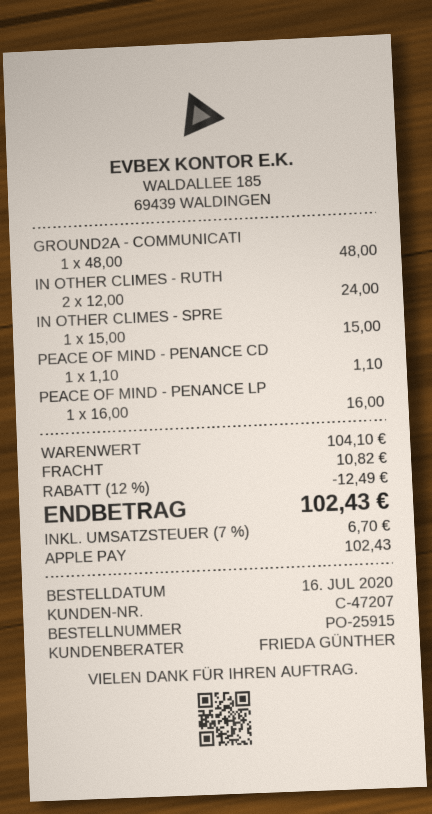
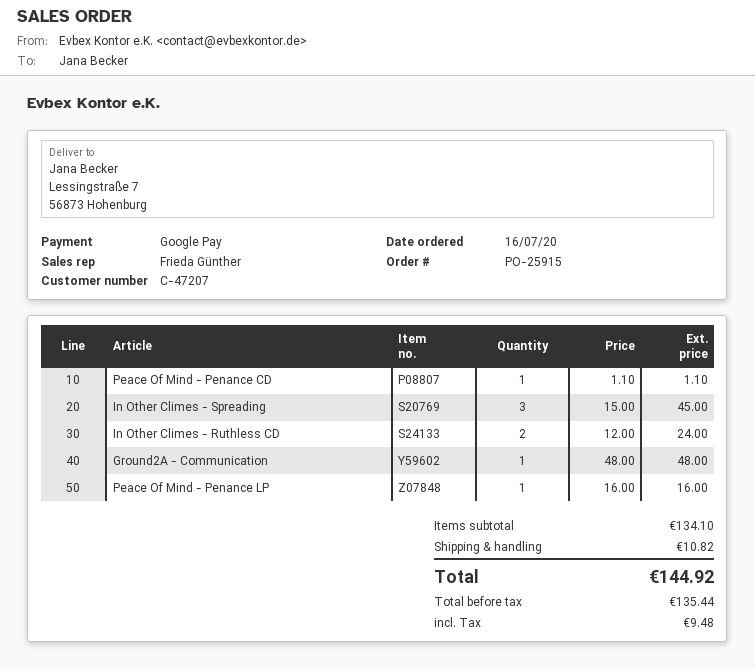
payment method: Apple Pay -> Google Pay
IN OTHER CLIMES - SPRE: 1 x 15.00 = 15.00 -> 3 x 15.00 = 45.00
subtotal: 104.10 -> 134.10
discount: 12% = 12.49 -> none
tax: 6.70 -> 9.48
total: 102.43 -> 144.92

